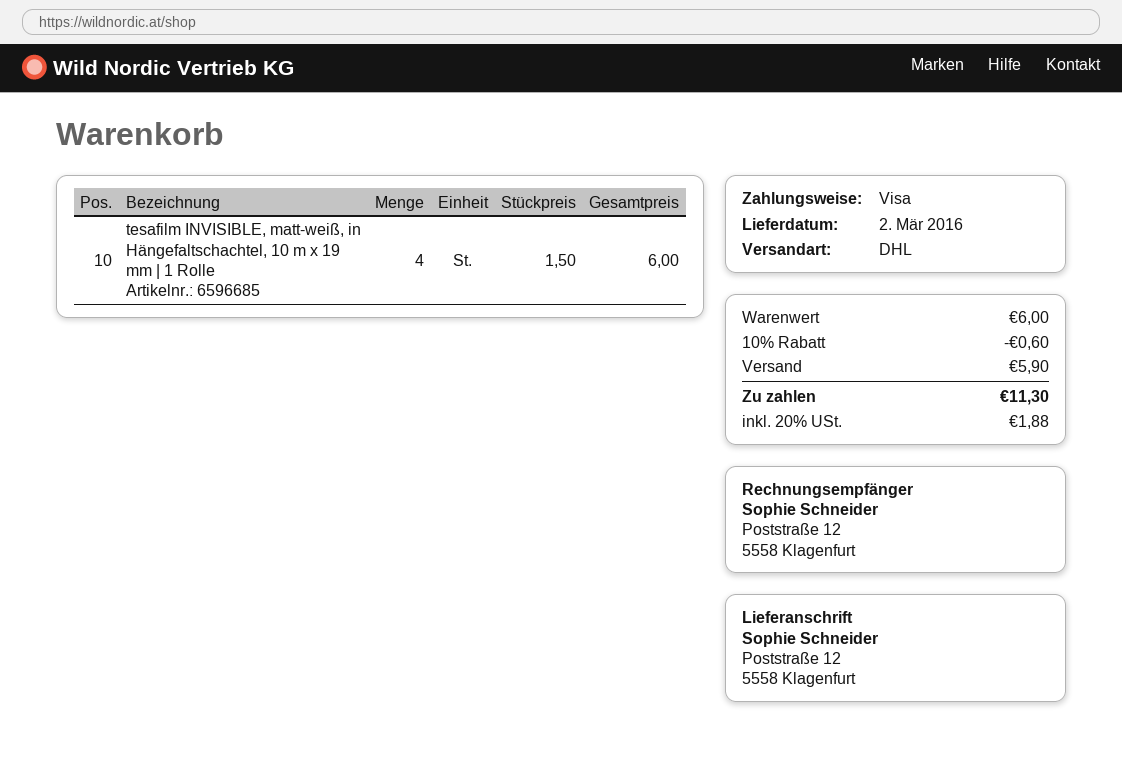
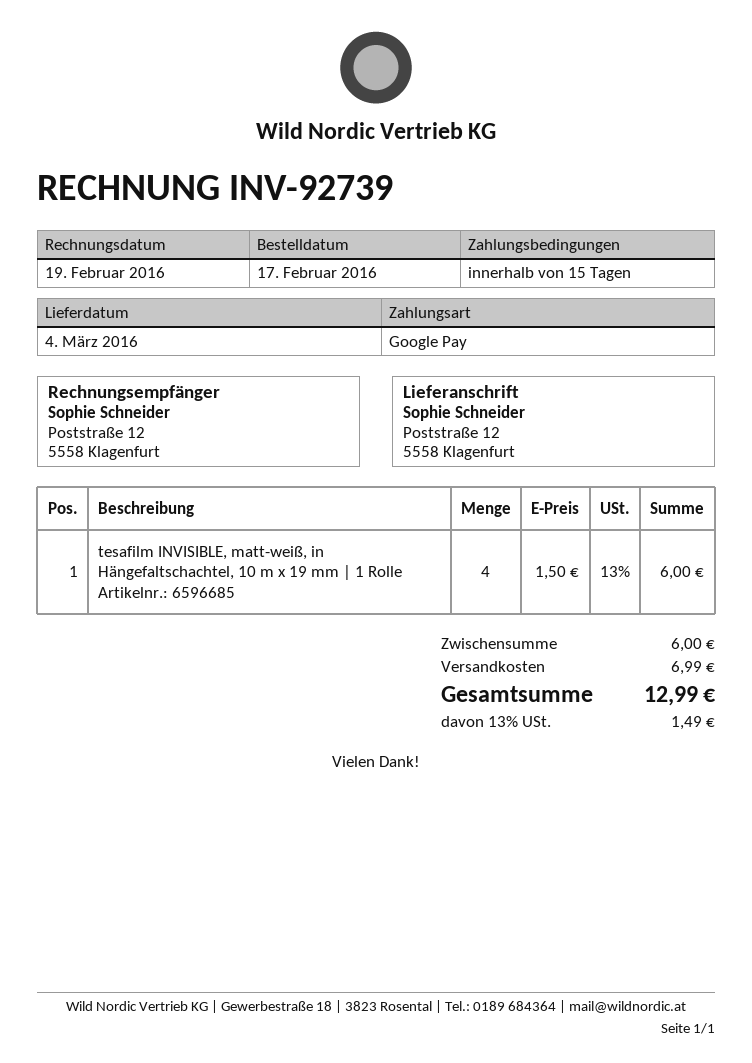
delivery date: 2016-03-02 -> 2016-03-04
payment method: Visa -> Google Pay
discount: 10% = 0.60 -> none
shipping: 5.90 -> 6.99
tax: 20% = 1.88 -> 13% = 1.49
total: 11.30 -> 12.99

